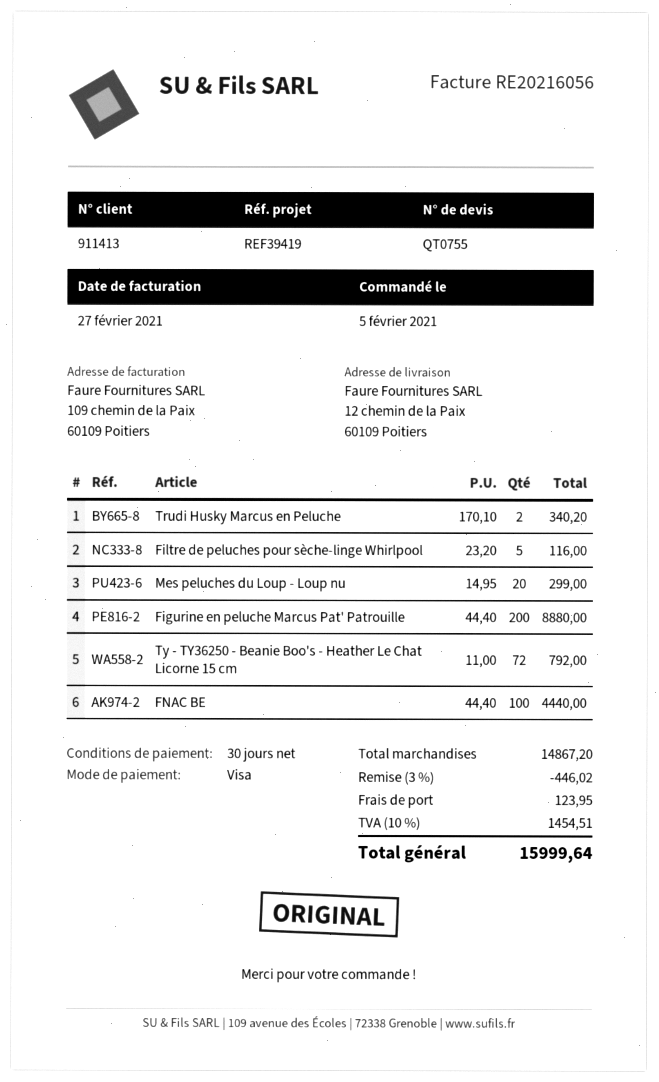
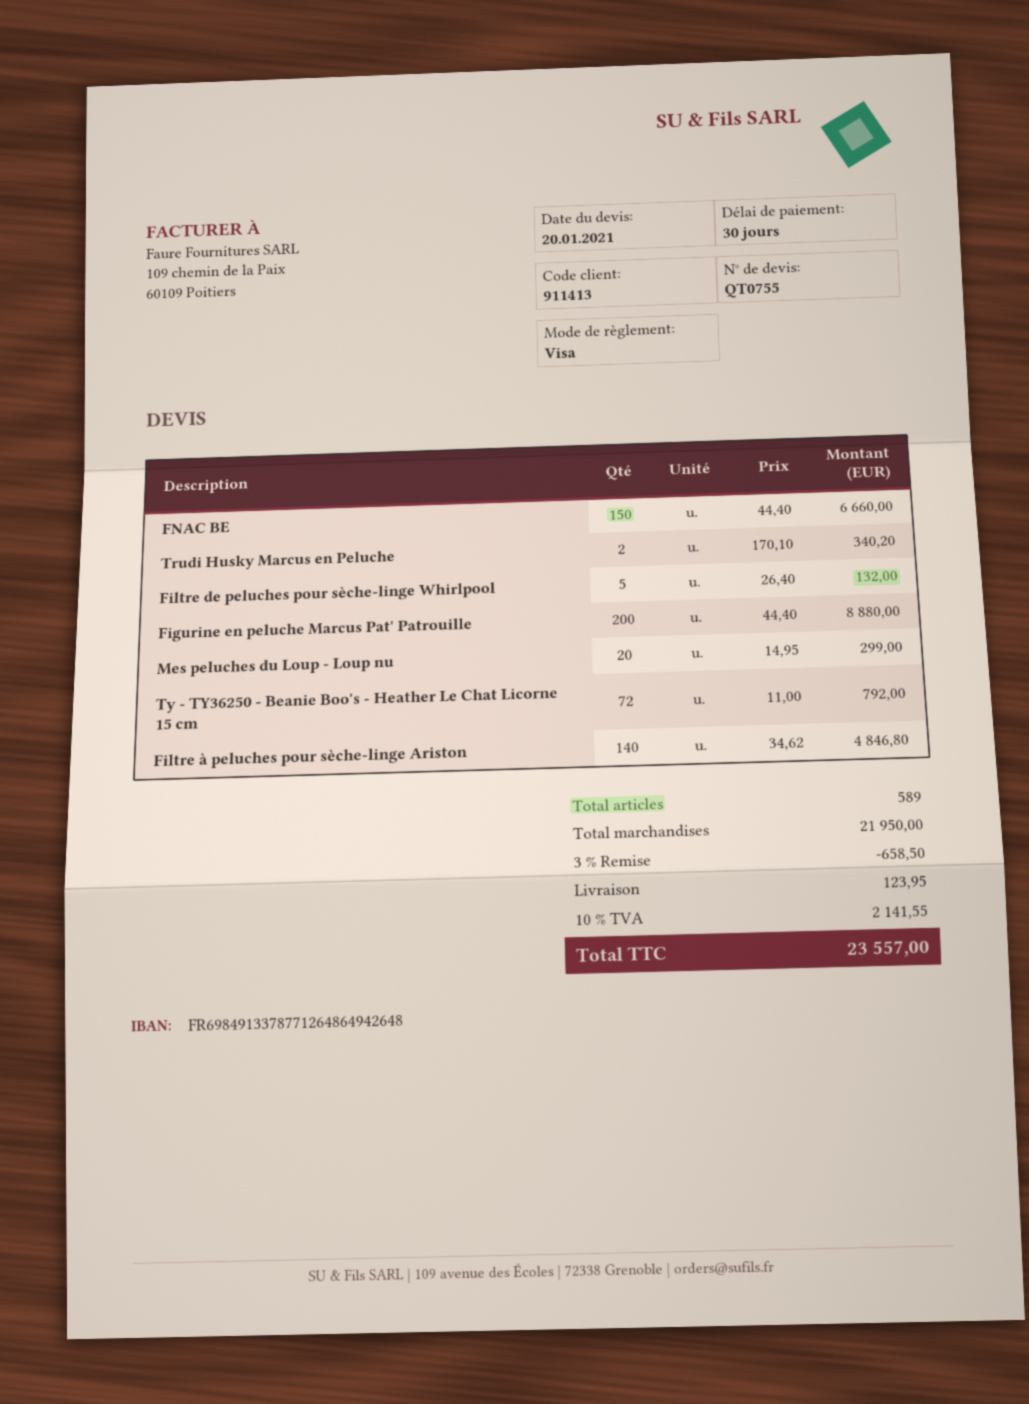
Filtre de peluches pour sèche-linge Whirlpool: 5 x 23.20 = 116.00 -> 5 x 26.40 = 132.00
FNAC BE: 100 x 44.40 = 4440.00 -> 150 x 44.40 = 6660.00
Filtre à peluches pour sèche-linge Ariston: none -> 140 x 34.62 = 4846.80
subtotal: 14867.20 -> 21950.00
discount: 3% = 446.02 -> 3% = 658.50
tax: 10% = 1454.51 -> 10% = 2141.55
total: 15999.64 -> 23557.00

